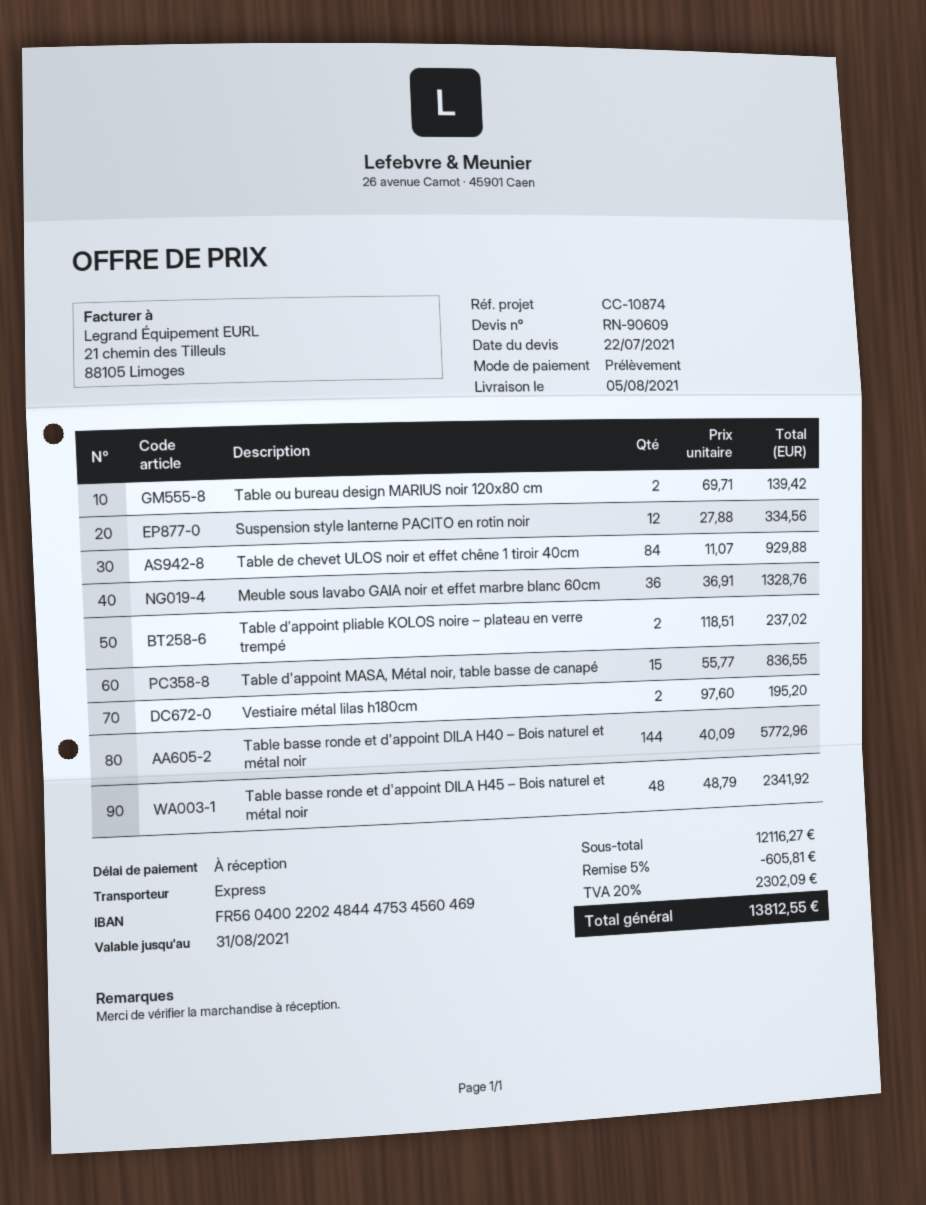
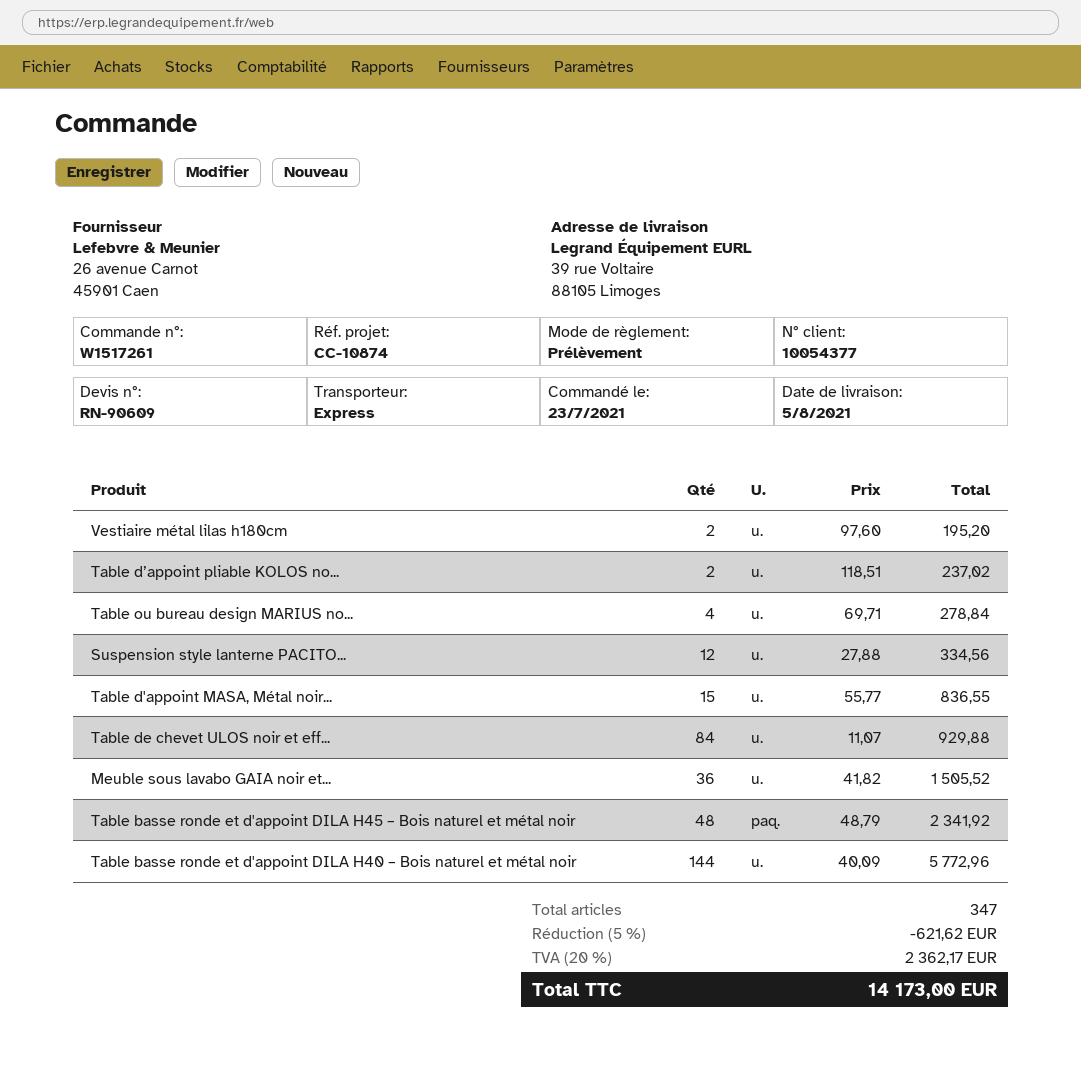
Table ou bureau design MARIUS noir 120x80 cm: 2 x 69.71 = 139.42 -> 4 x 69.71 = 278.84
Meuble sous lavabo GAIA noir et effet marbre blanc 60cm: 36 x 36.91 = 1328.76 -> 36 x 41.82 = 1505.52
discount: 5% = 605.81 -> 5% = 621.62
tax: 20% = 2302.09 -> 20% = 2362.17
total: 13812.55 -> 14173.00

